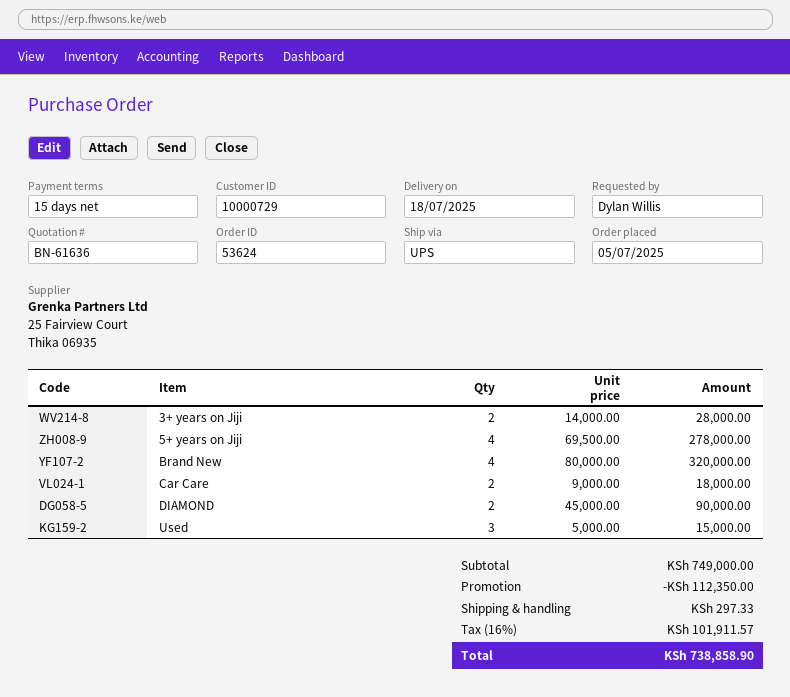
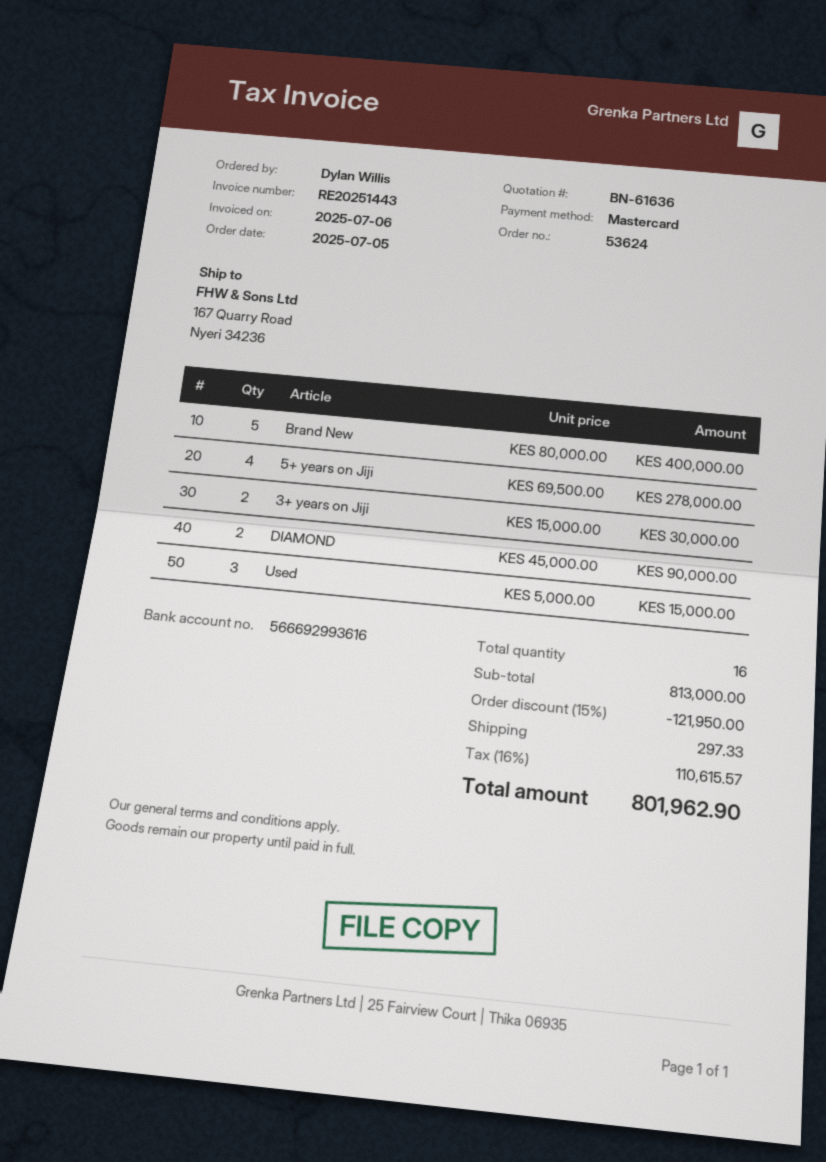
3+ years on Jiji: 2 x 14000.00 = 28000.00 -> 2 x 15000.00 = 30000.00
Brand New: 4 x 80000.00 = 320000.00 -> 5 x 80000.00 = 400000.00
Car Care: 2 x 9000.00 = 18000.00 -> none
subtotal: 749000.00 -> 813000.00
discount: 112350.00 -> 121950.00
tax: 16% = 101911.57 -> 16% = 110615.57
total: 738858.90 -> 801962.90

